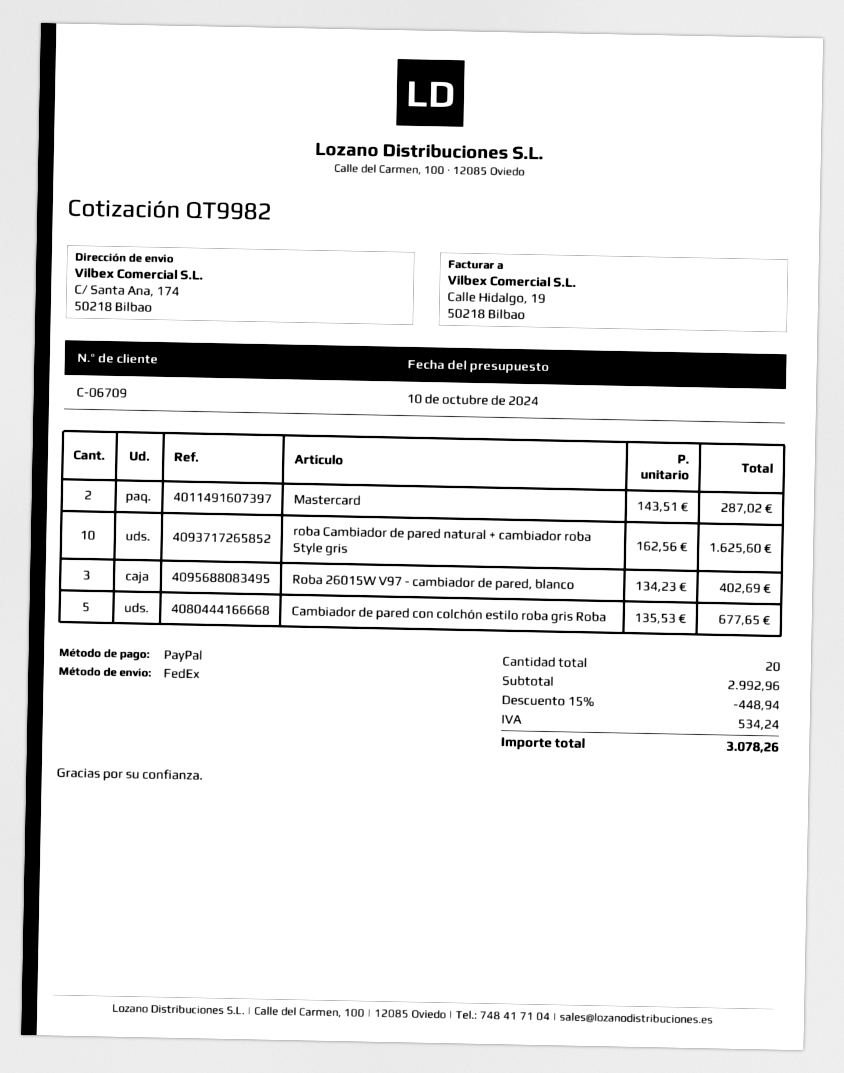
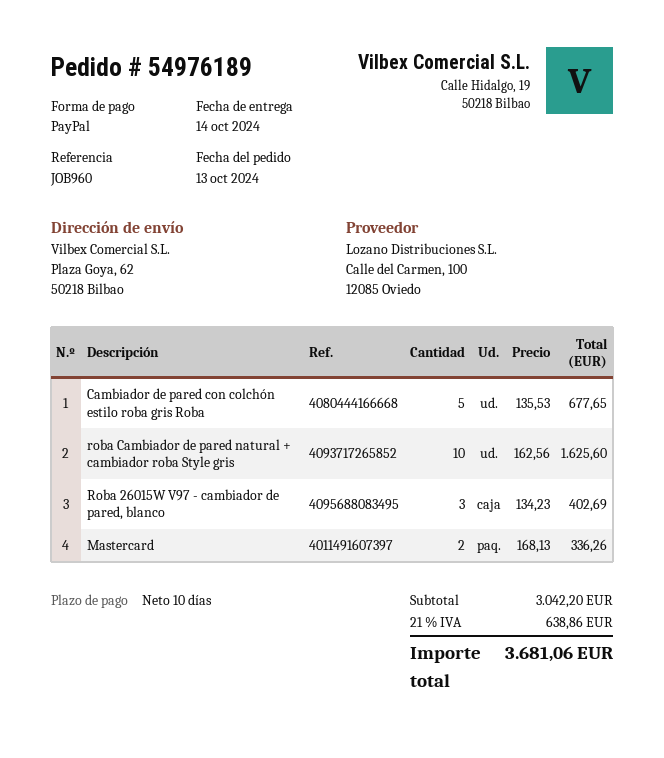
ship to: C/ Santa Ana, 174, 50218 Bilbao -> Plaza Goya, 62, 50218 Bilbao
Mastercard: 2 x 143.51 = 287.02 -> 2 x 168.13 = 336.26
subtotal: 2992.96 -> 3042.20
discount: 15% = 448.94 -> none
tax: 534.24 -> 638.86
total: 3078.26 -> 3681.06

